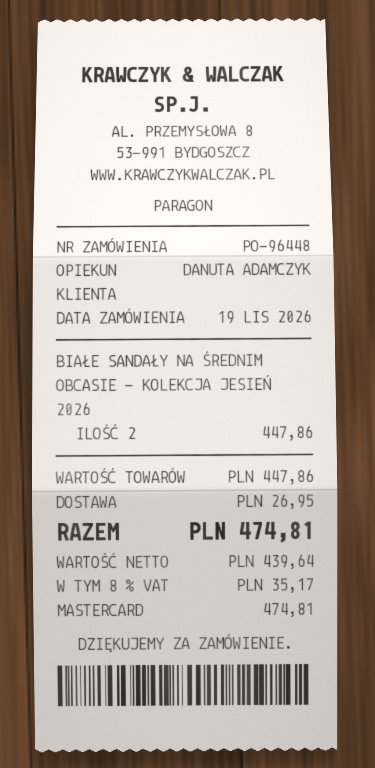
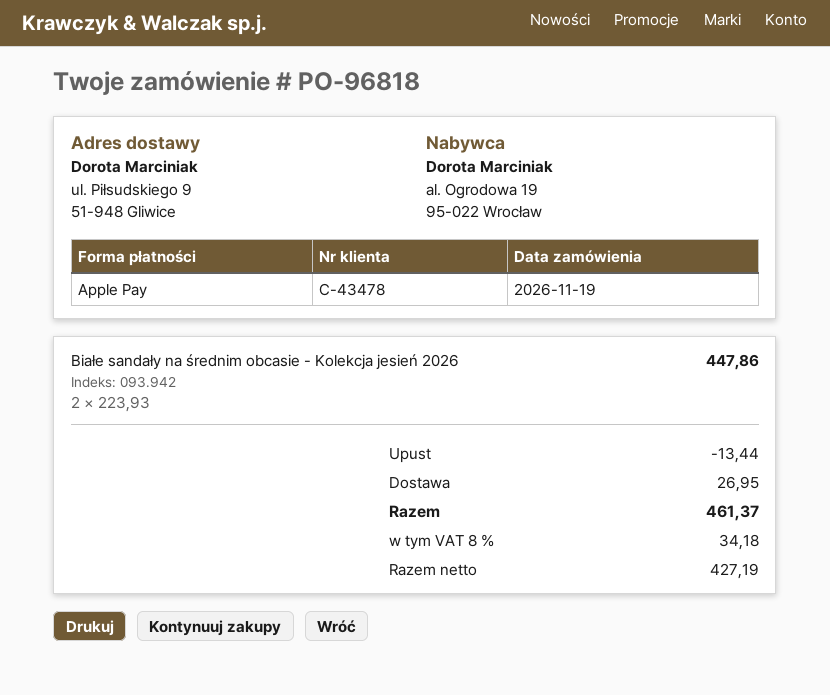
order number: PO-96448 -> PO-96818
payment method: Mastercard -> Apple Pay
discount: none -> 13.44
net: 439.64 -> 427.19
tax: 8% = 35.17 -> 8% = 34.18
total: 474.81 -> 461.37

